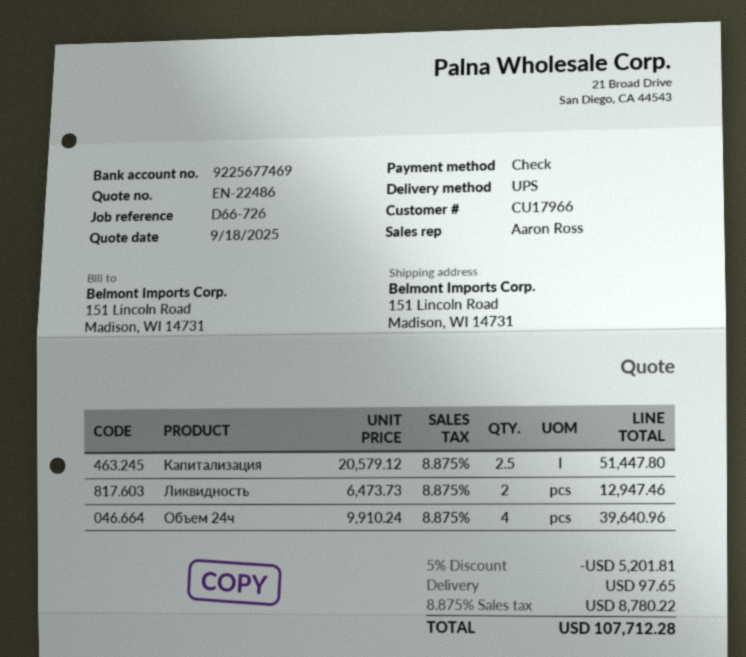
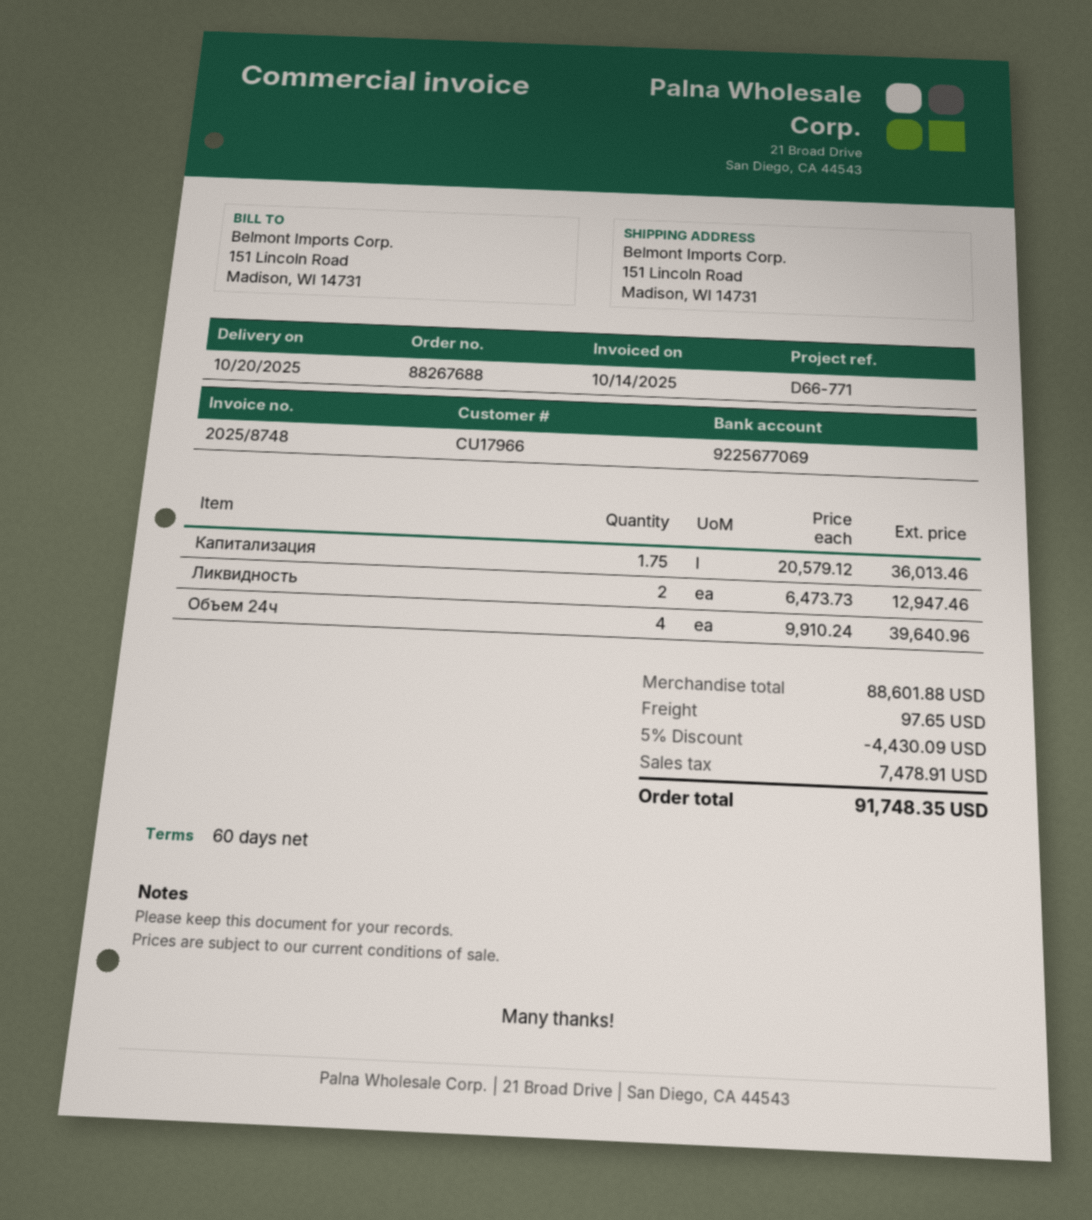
reference: D66-726 -> D66-771
bank account: 9225677469 -> 9225677069
Капитализация: 2.5 x 20579.12 = 51447.80 -> 1.75 x 20579.12 = 36013.46
discount: 5% = 5201.81 -> 5% = 4430.09
tax: 8780.22 -> 7478.91
total: 107712.28 -> 91748.35

